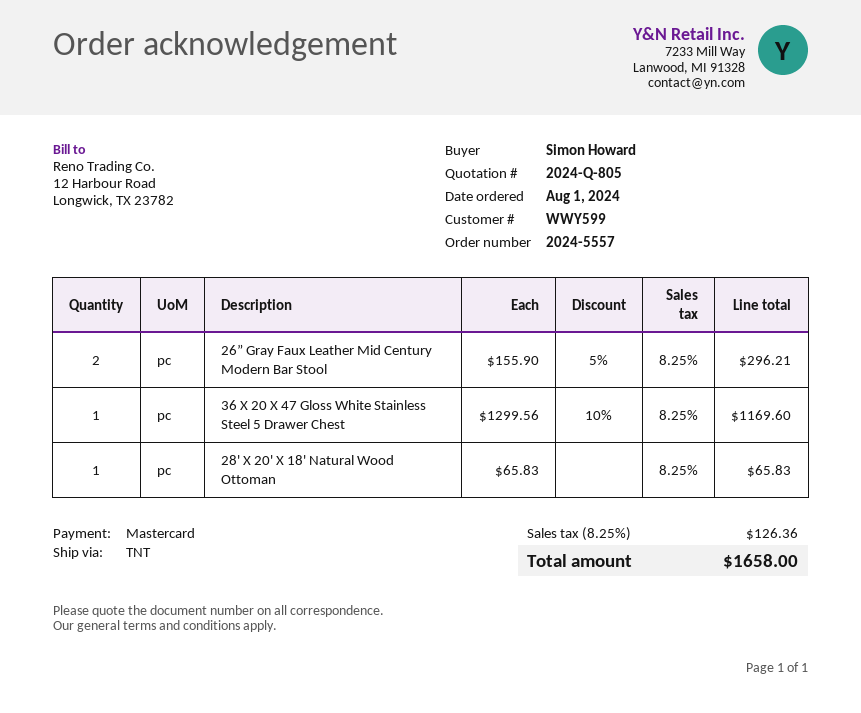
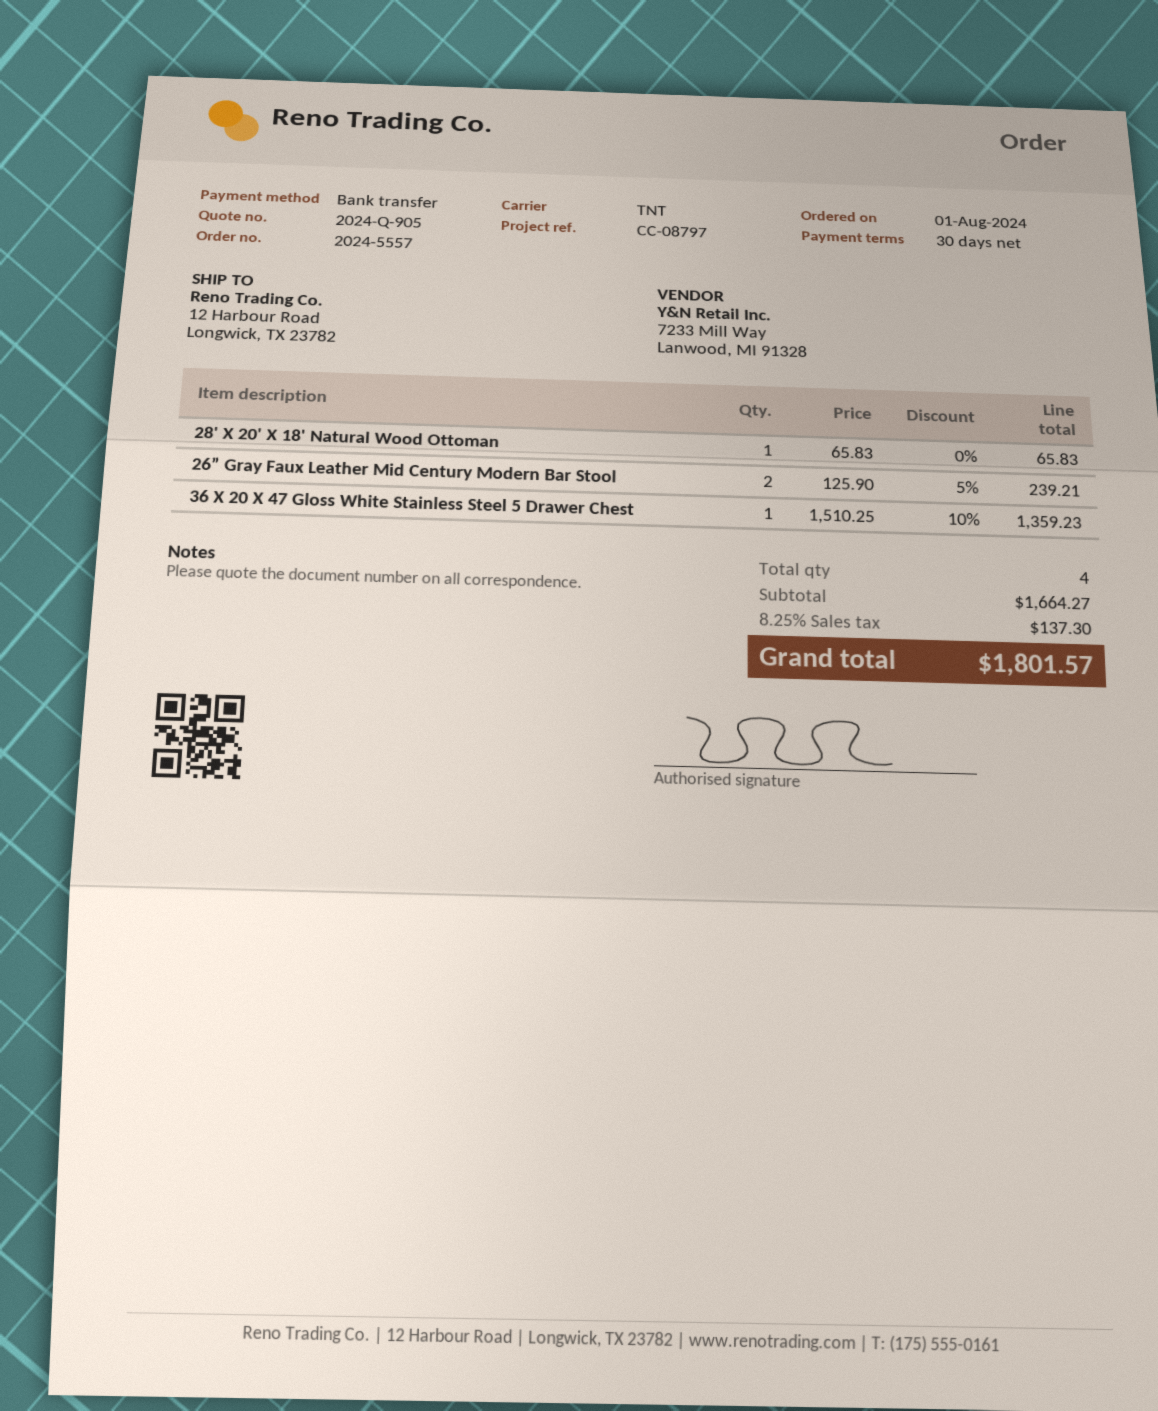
quote number: 2024-Q-805 -> 2024-Q-905
payment method: Mastercard -> bank transfer
26” Gray Faux Leather Mid Century Modern Bar Stool: 2 x 155.90 - 5% = 296.21 -> 2 x 125.90 - 5% = 239.21
36 X 20 X 47 Gloss White Stainless Steel 5 Drawer Chest: 1 x 1299.56 - 10% = 1169.60 -> 1 x 1510.25 - 10% = 1359.23
tax: 8.25% = 126.36 -> 8.25% = 137.30
total: 1658.00 -> 1801.57

